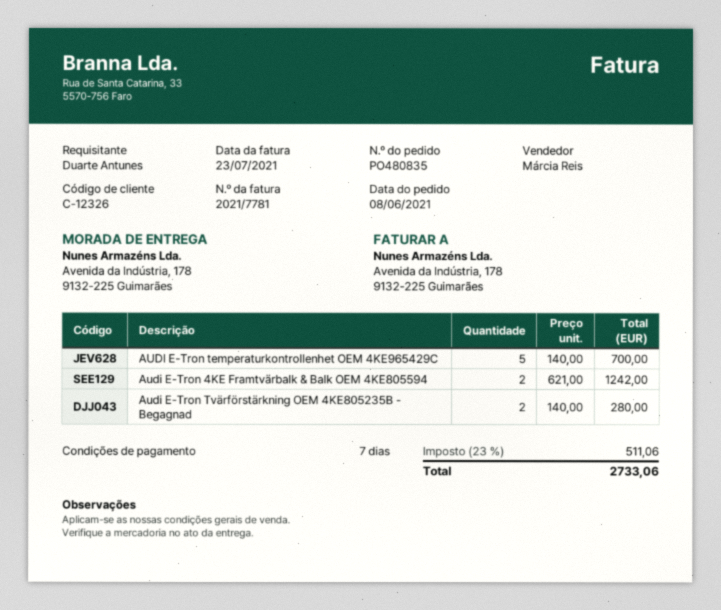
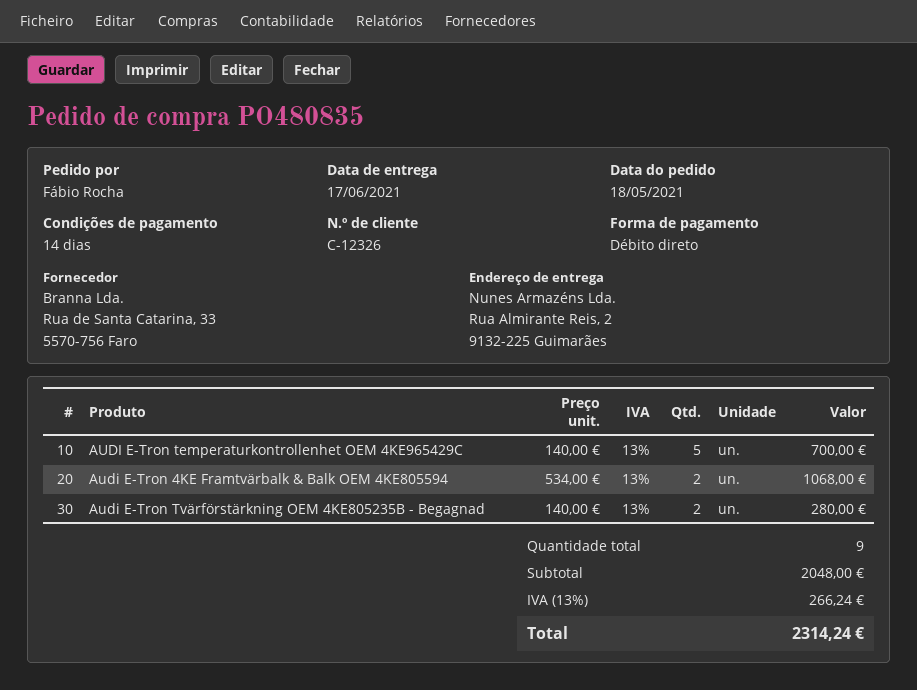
order date: 2021-06-08 -> 2021-05-18
payment terms: 7 days -> 14 days
ordered by: Duarte Antunes -> Fábio Rocha
ship to: Avenida da Indústria, 178, 9132-225 Guimarães -> Rua Almirante Reis, 2, 9132-225 Guimarães
Audi E-Tron 4KE Framtvärbalk & Balk OEM 4KE805594: 2 x 621.00 = 1242.00 -> 2 x 534.00 = 1068.00
tax: 23% = 511.06 -> 13% = 266.24
total: 2733.06 -> 2314.24

